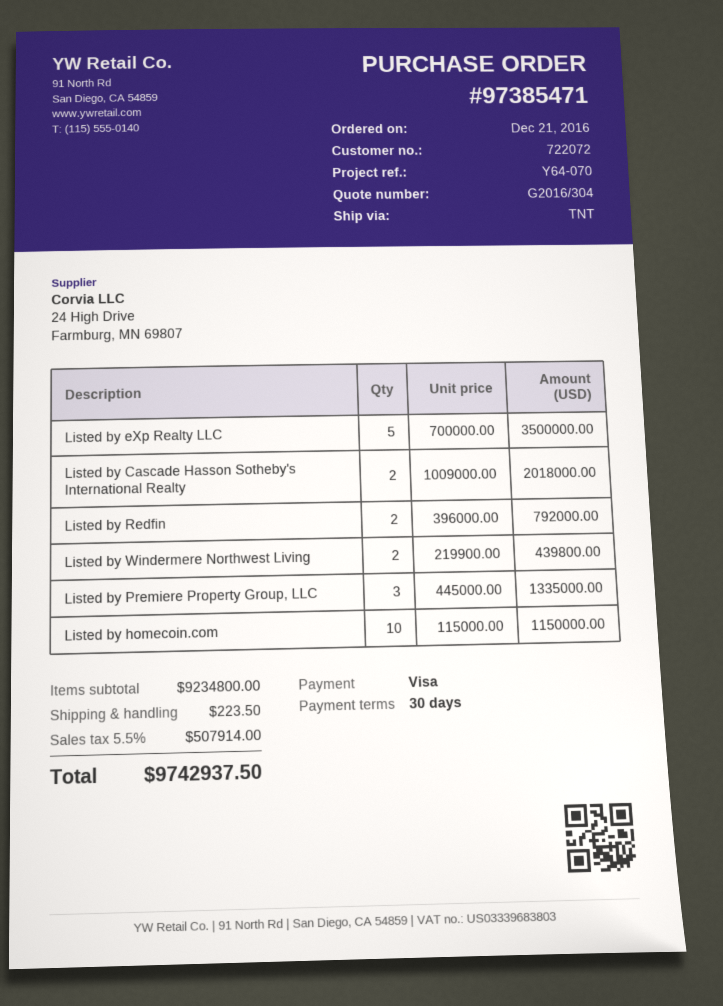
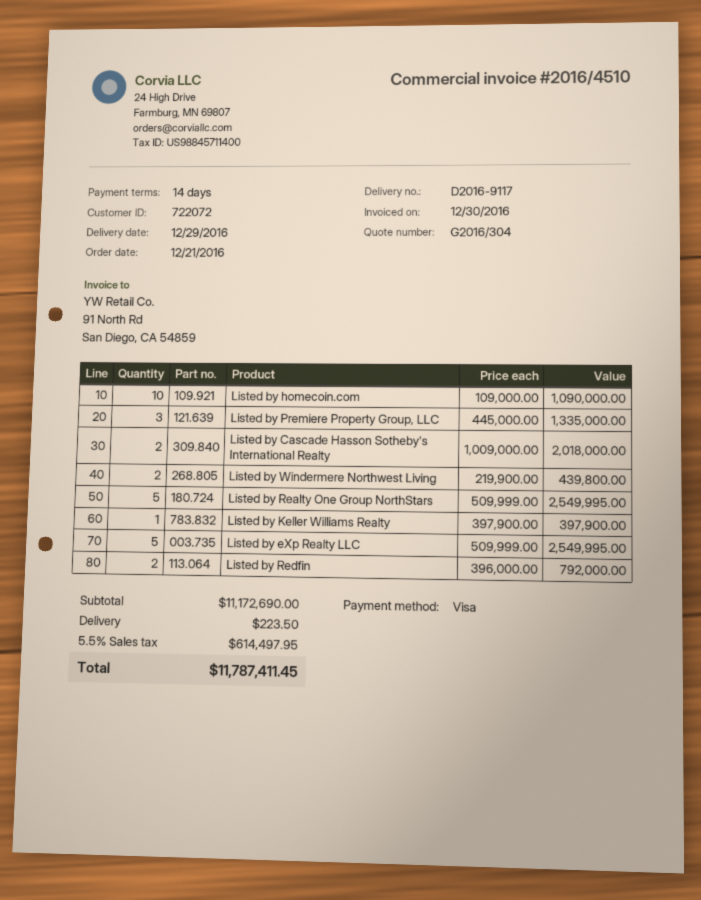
payment terms: 30 days -> 14 days
Listed by eXp Realty LLC: 5 x 700000.00 = 3500000.00 -> 5 x 509999.00 = 2549995.00
Listed by homecoin.com: 10 x 115000.00 = 1150000.00 -> 10 x 109000.00 = 1090000.00
Listed by Realty One Group NorthStars: none -> 5 x 509999.00 = 2549995.00
Listed by Keller Williams Realty: none -> 1 x 397900.00 = 397900.00
subtotal: 9234800.00 -> 11172690.00
tax: 5.5% = 507914.00 -> 5.5% = 614497.95
total: 9742937.50 -> 11787411.45

